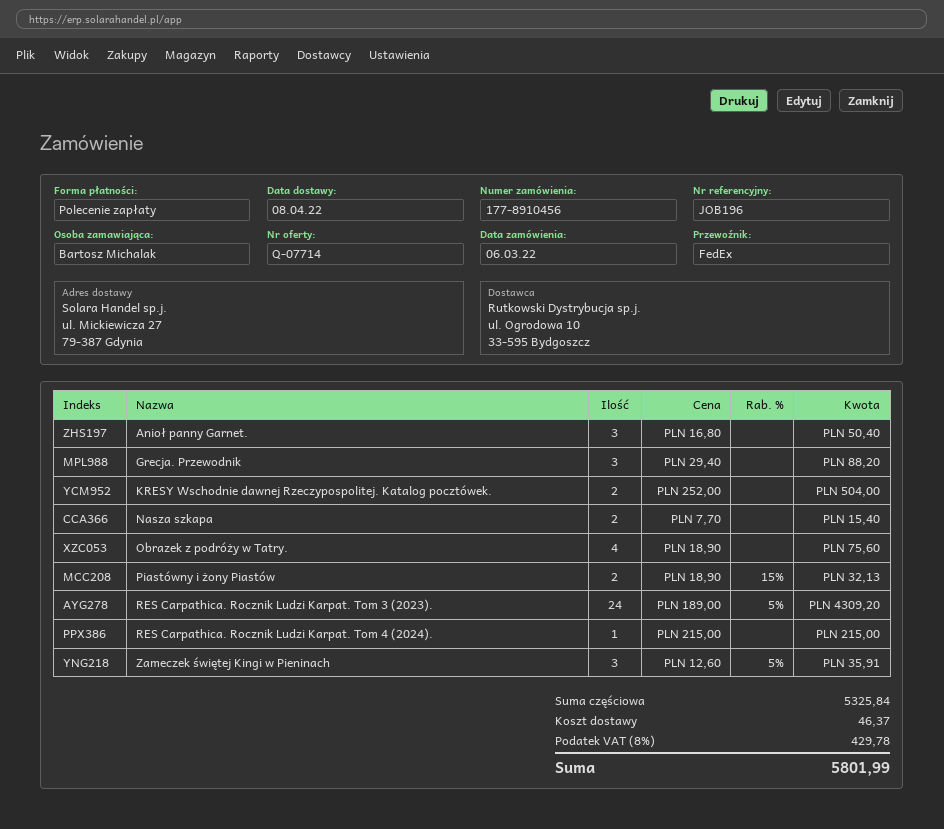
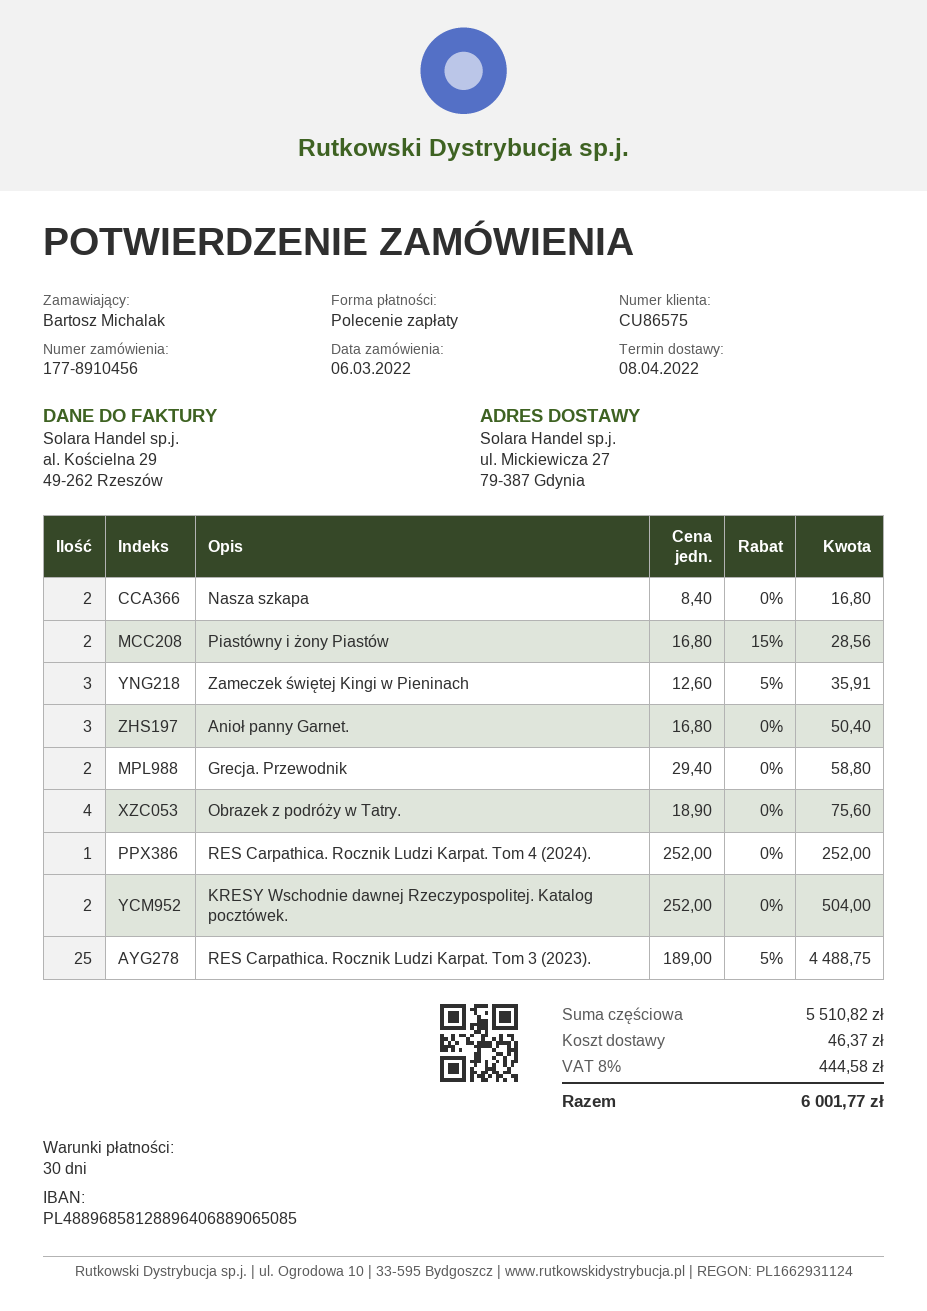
Grecja. Przewodnik: 3 x 29.40 = 88.20 -> 2 x 29.40 = 58.80
Nasza szkapa: 2 x 7.70 = 15.40 -> 2 x 8.40 = 16.80
Piastówny i żony Piastów: 2 x 18.90 - 15% = 32.13 -> 2 x 16.80 - 15% = 28.56
RES Carpathica. Rocznik Ludzi Karpat. Tom 3 (2023).: 24 x 189.00 - 5% = 4309.20 -> 25 x 189.00 - 5% = 4488.75
RES Carpathica. Rocznik Ludzi Karpat. Tom 4 (2024).: 1 x 215.00 = 215.00 -> 1 x 252.00 = 252.00
subtotal: 5325.84 -> 5510.82
tax: 8% = 429.78 -> 8% = 444.58
total: 5801.99 -> 6001.77

